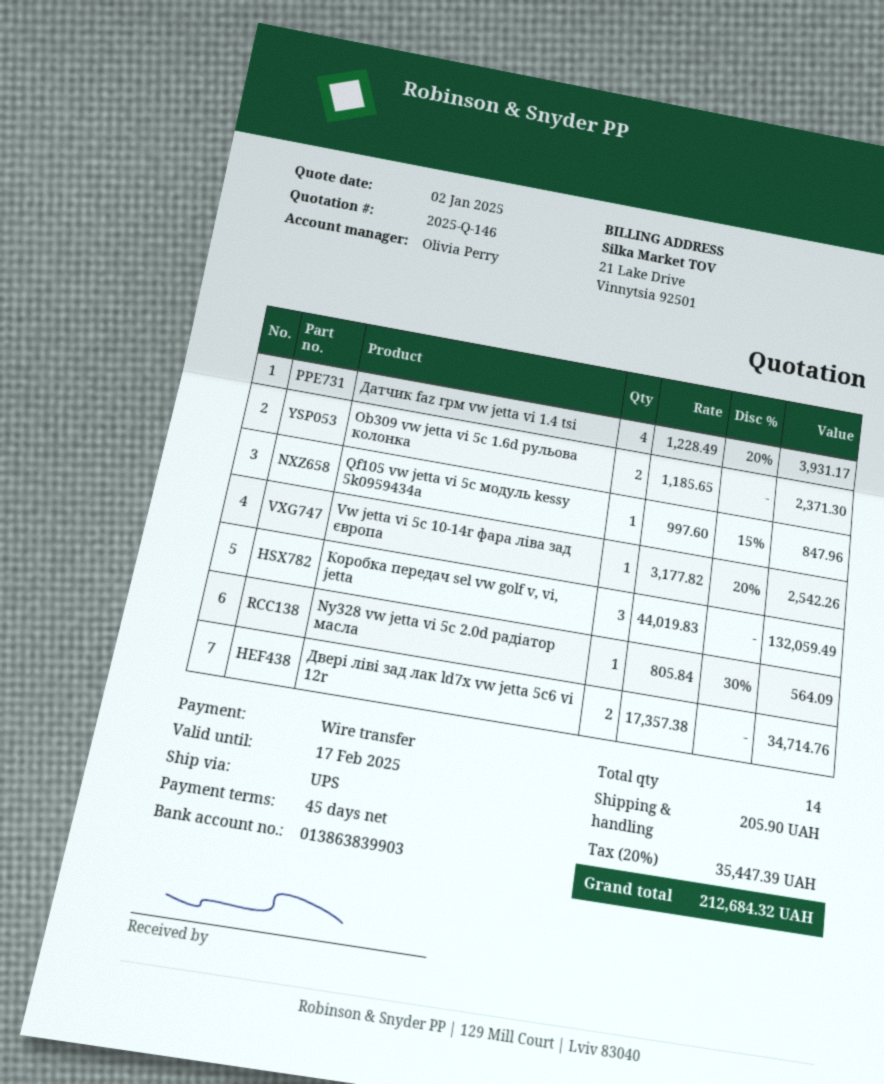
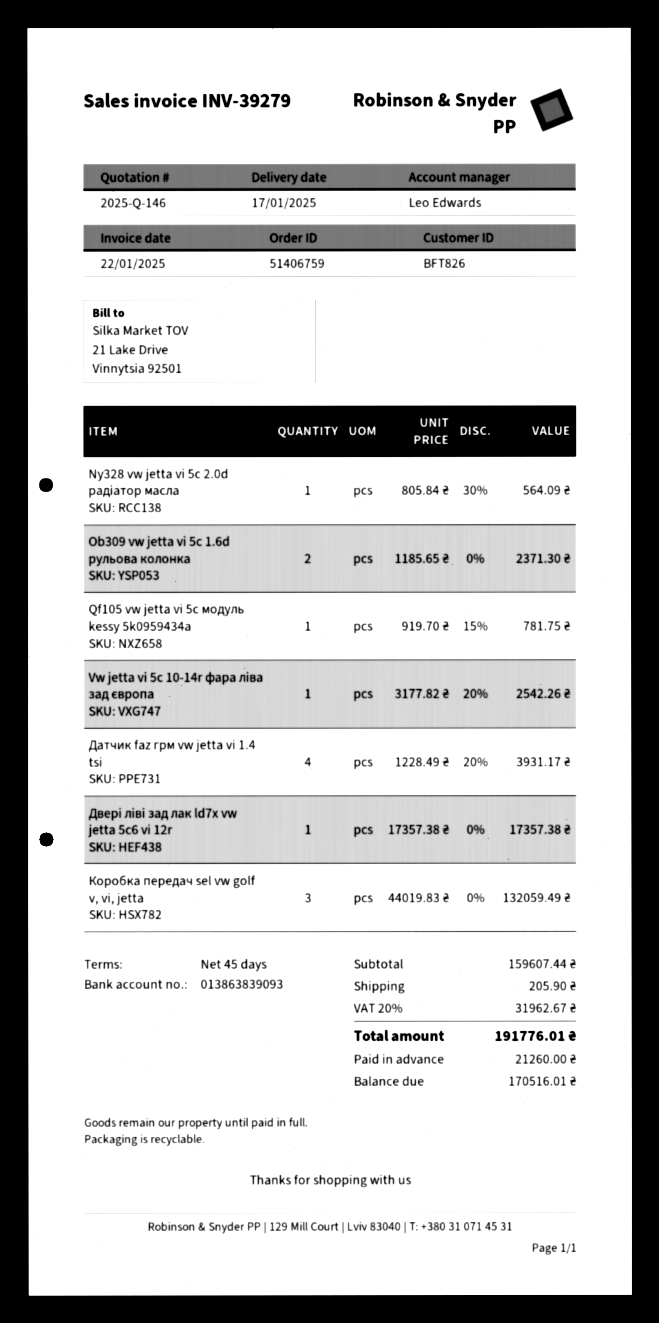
sales rep: Olivia Perry -> Leo Edwards
bank account: 013863839903 -> 013863839093
Qf105 vw jetta vi 5c модуль kessy 5k0959434a: 1 x 997.60 - 15% = 847.96 -> 1 x 919.70 - 15% = 781.75
Двері ліві зад лак ld7x vw jetta 5c6 vi 12r: 2 x 17357.38 = 34714.76 -> 1 x 17357.38 = 17357.38
tax: 20% = 35447.39 -> 20% = 31962.67
total: 212684.32 -> 191776.01

